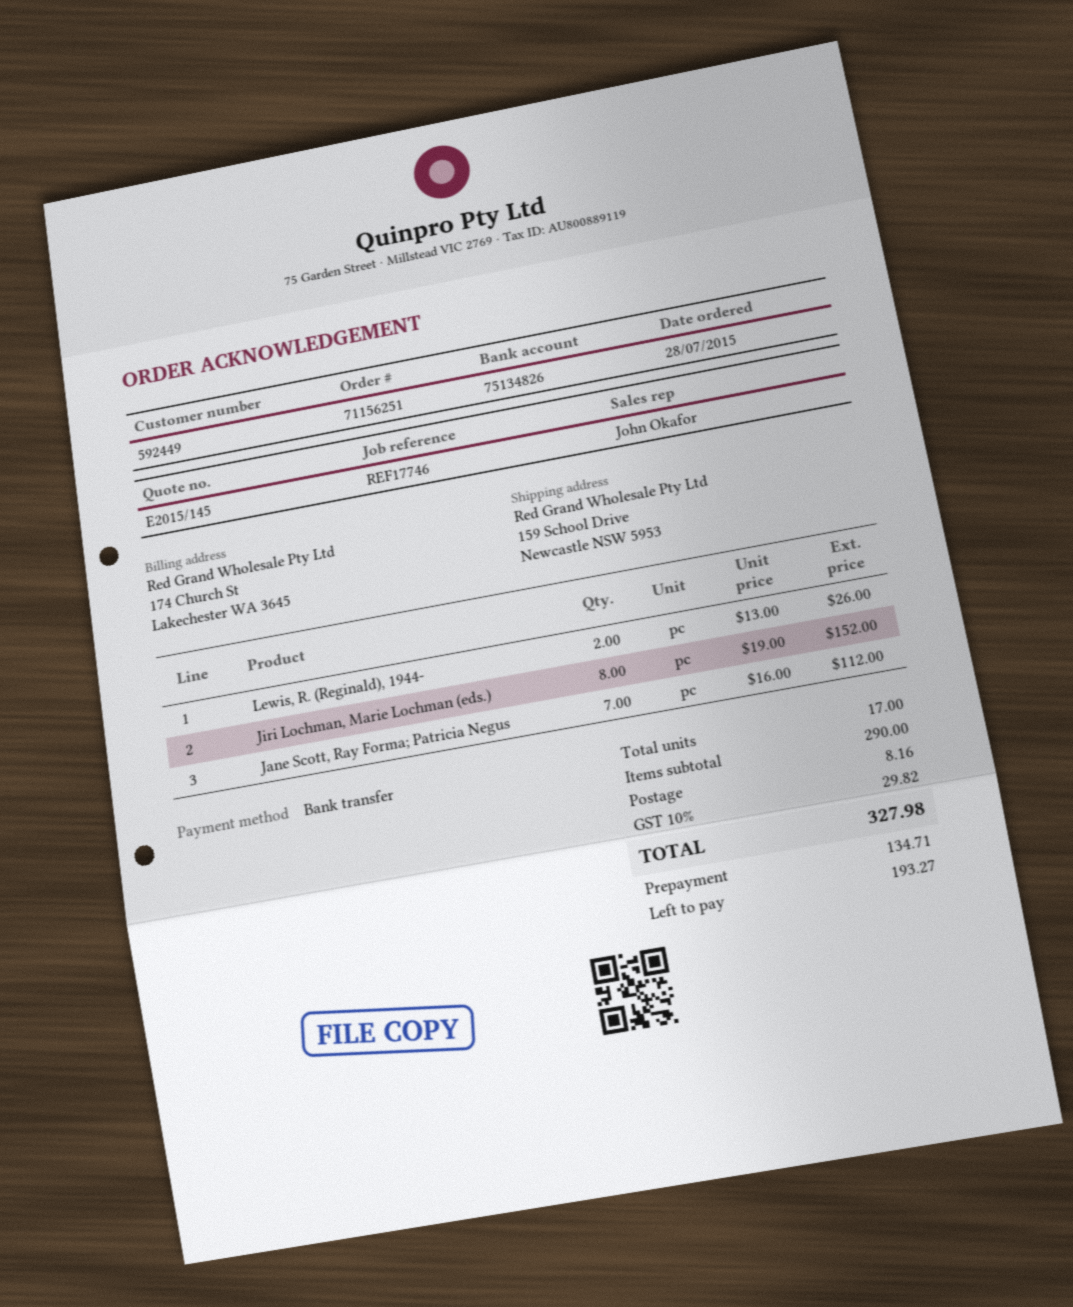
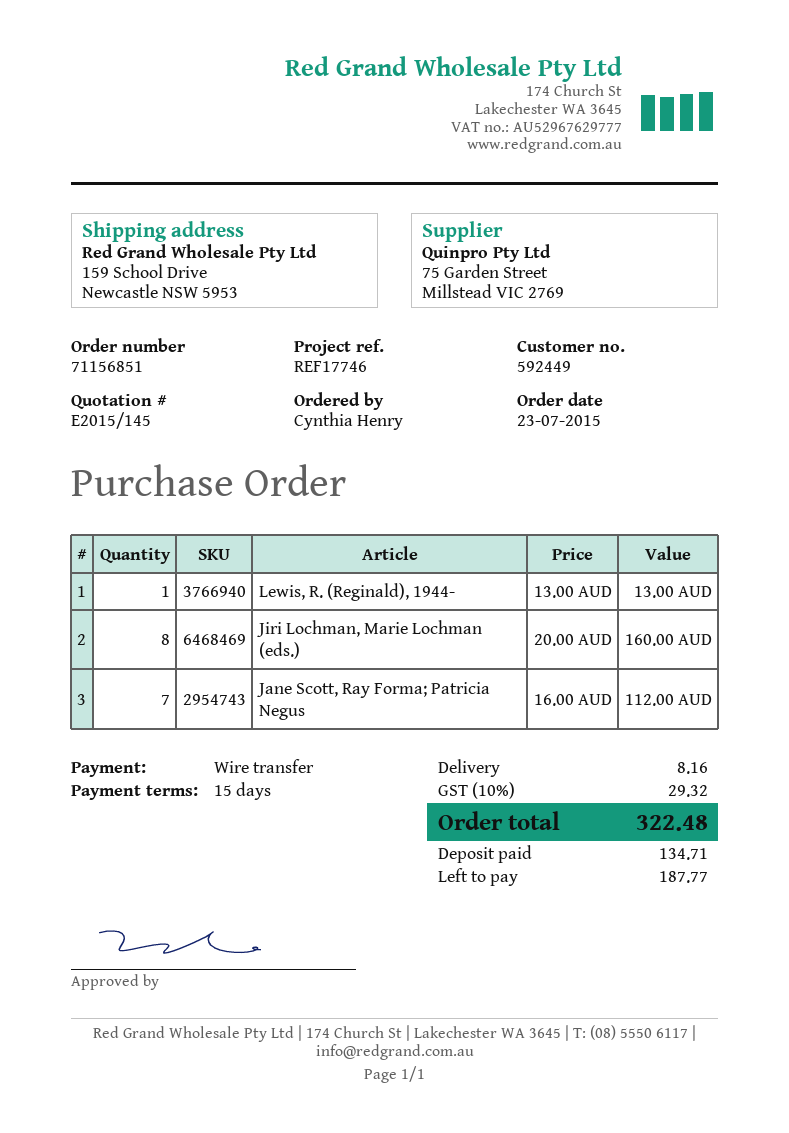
order number: 71156251 -> 71156851
order date: 2015-07-28 -> 2015-07-23
Lewis, R. (Reginald), 1944-: 2 x 13.00 = 26.00 -> 1 x 13.00 = 13.00
Jiri Lochman, Marie Lochman (eds.): 8 x 19.00 = 152.00 -> 8 x 20.00 = 160.00
tax: 10% = 29.82 -> 10% = 29.32
total: 327.98 -> 322.48
balance: 193.27 -> 187.77

